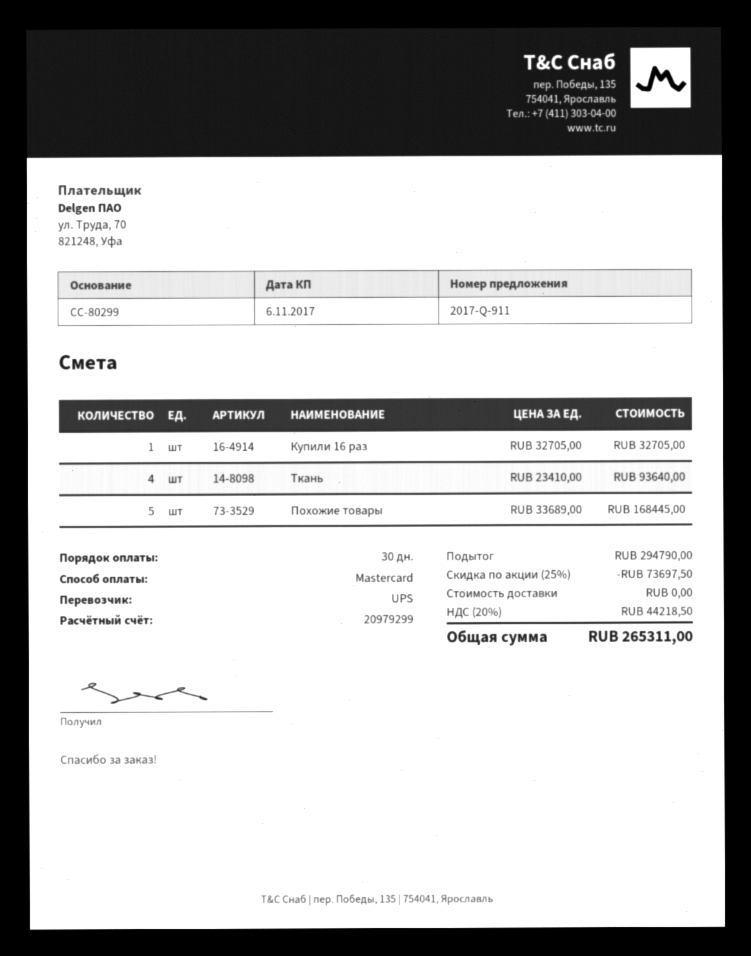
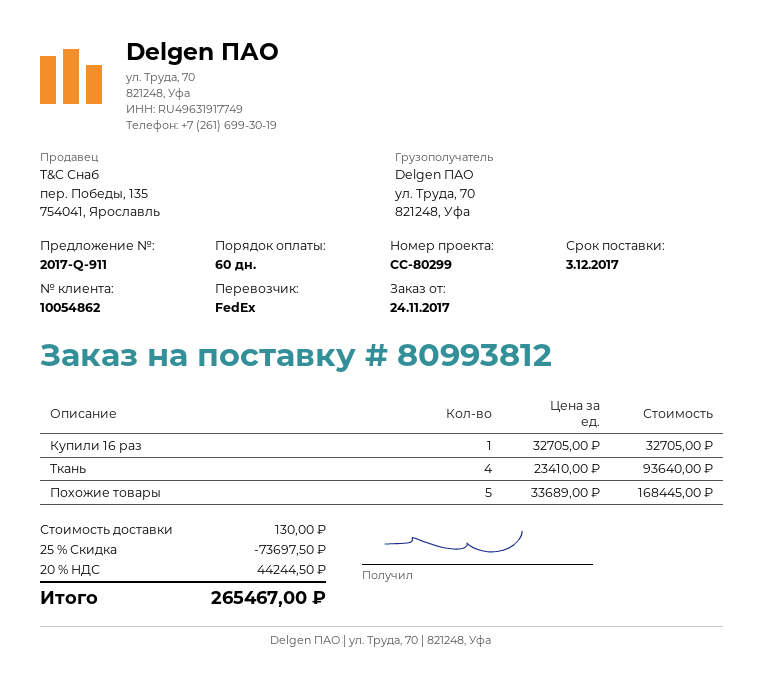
payment terms: 30 days -> 60 days
shipping method: UPS -> FedEx
shipping: 0.00 -> 130.00
tax: 20% = 44218.50 -> 20% = 44244.50
total: 265311.00 -> 265467.00

